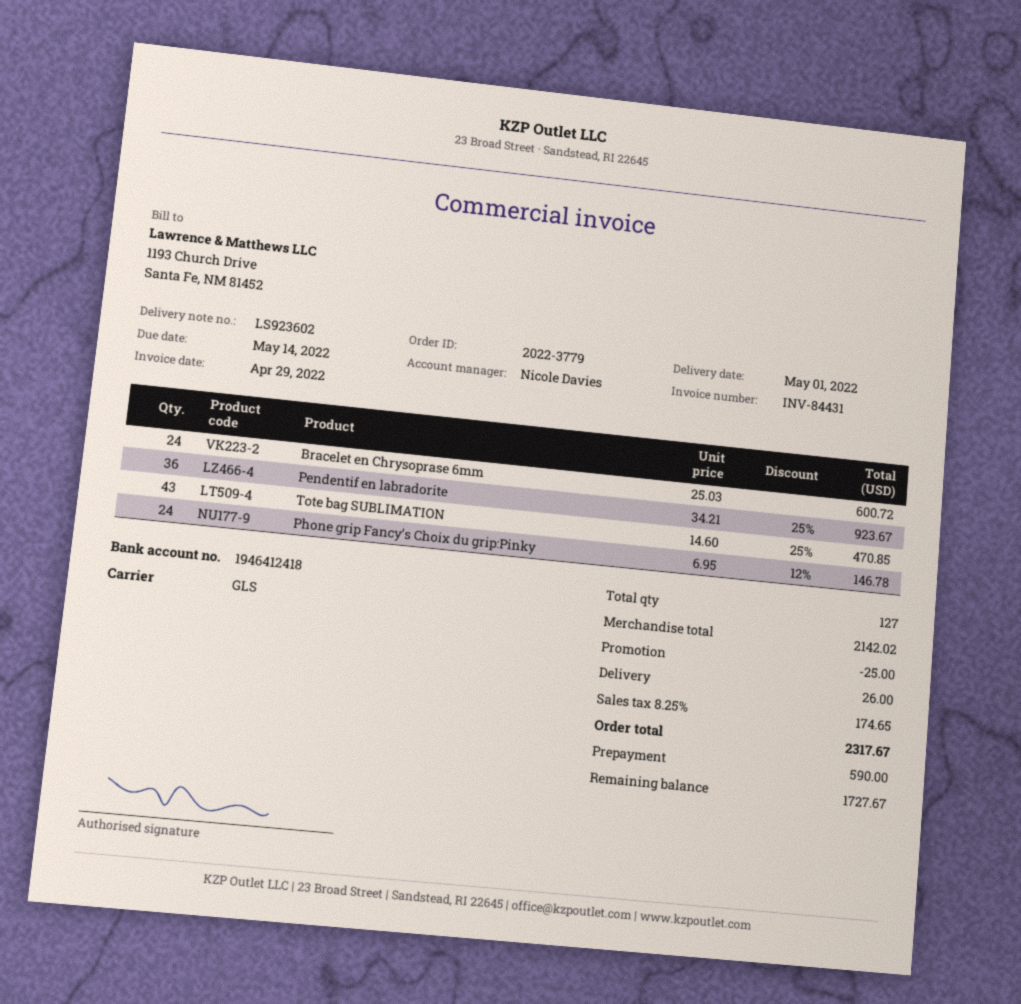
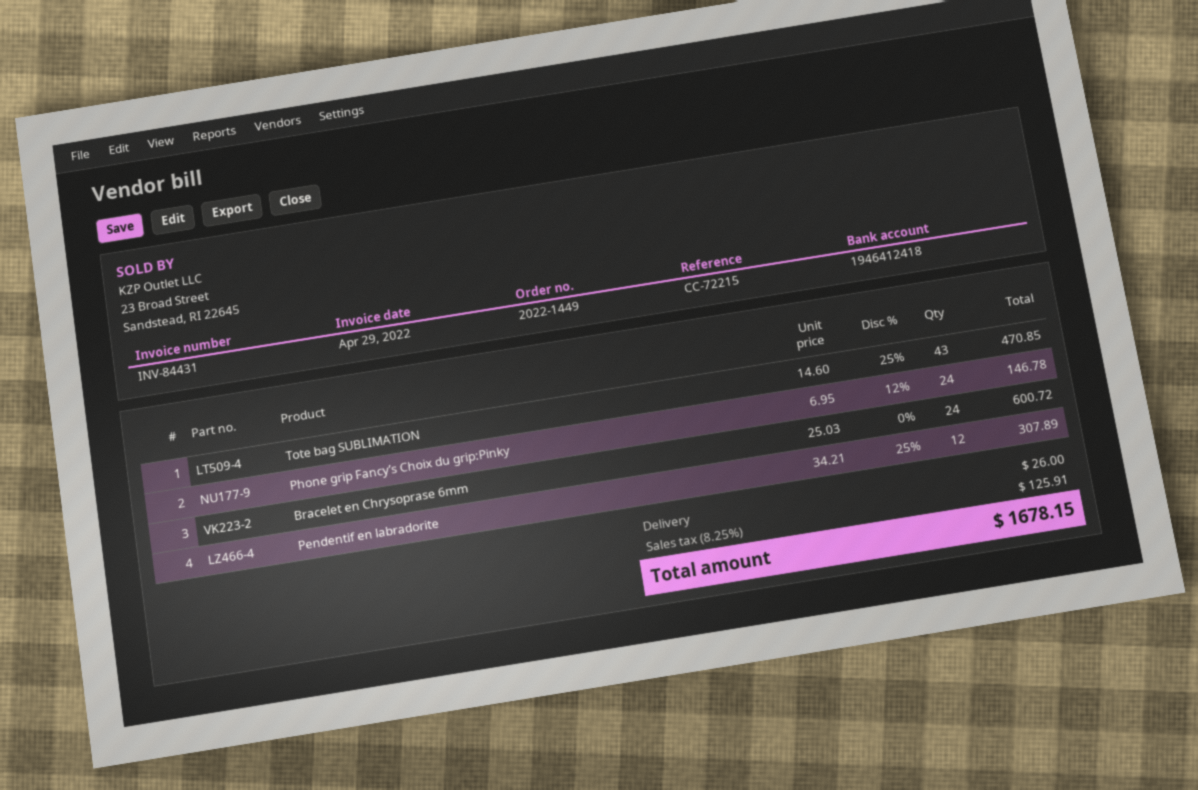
order number: 2022-3779 -> 2022-1449
Pendentif en labradorite: 36 x 34.21 - 25% = 923.67 -> 12 x 34.21 - 25% = 307.89
discount: 25.00 -> none
tax: 8.25% = 174.65 -> 8.25% = 125.91
total: 2317.67 -> 1678.15

